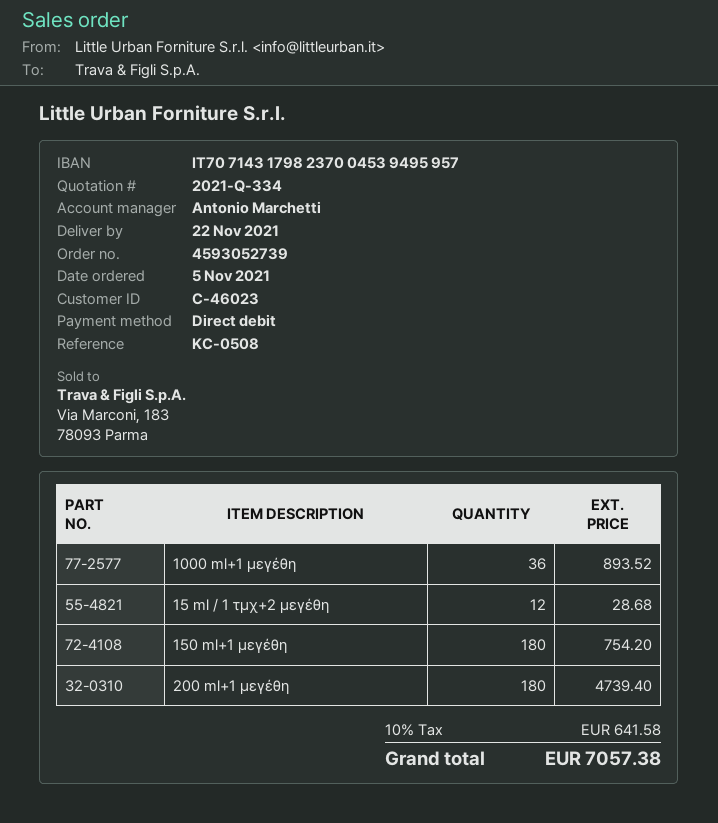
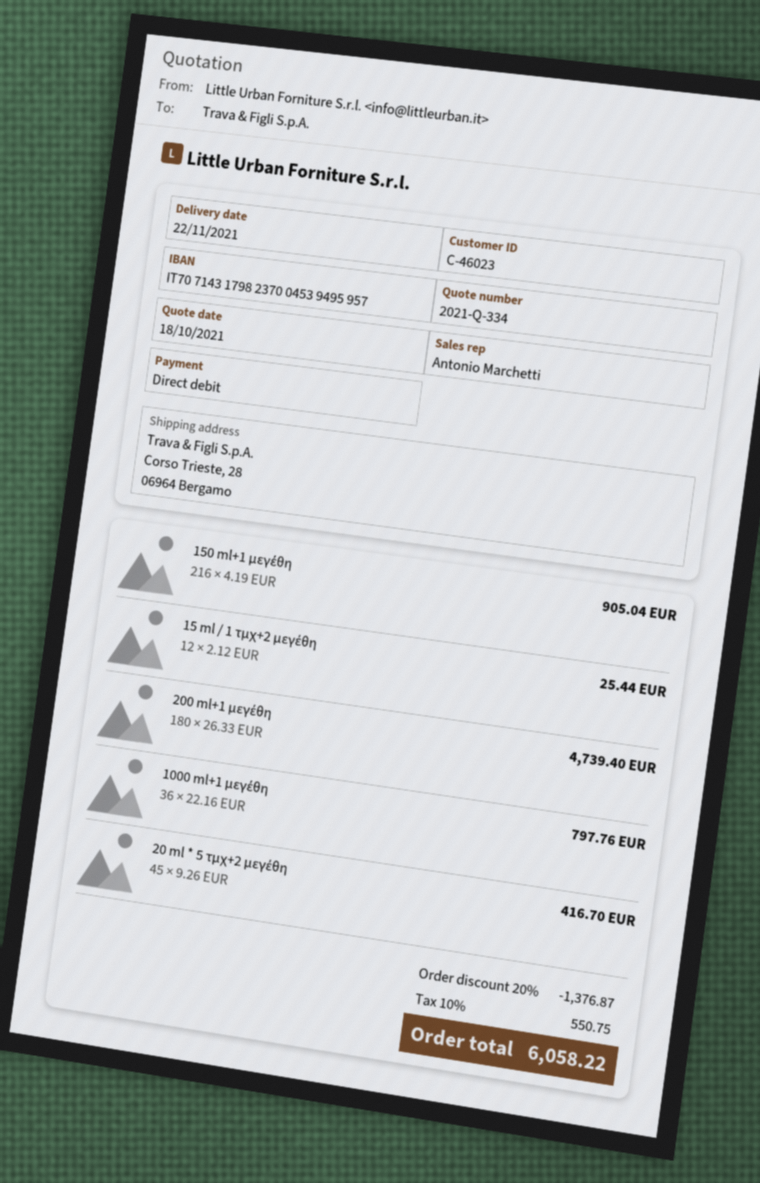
1000 ml+1 μεγέθη: 36 for 893.52 -> 36 for 797.76
15 ml / 1 τμχ+2 μεγέθη: 12 for 28.68 -> 12 for 25.44
150 ml+1 μεγέθη: 180 for 754.20 -> 216 for 905.04
20 ml * 5 τμχ+2 μεγέθη: none -> 45 for 416.70
discount: none -> 20% = 1376.87
tax: 10% = 641.58 -> 10% = 550.75
total: 7057.38 -> 6058.22

